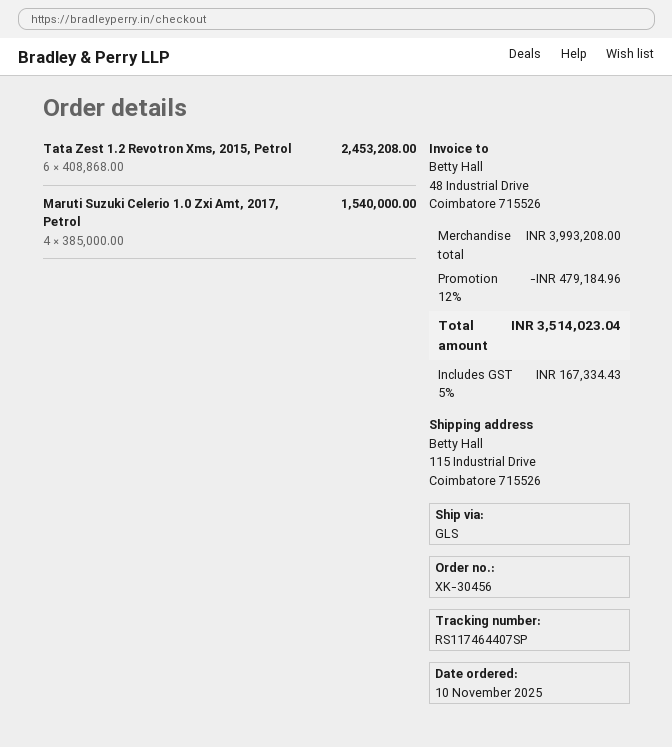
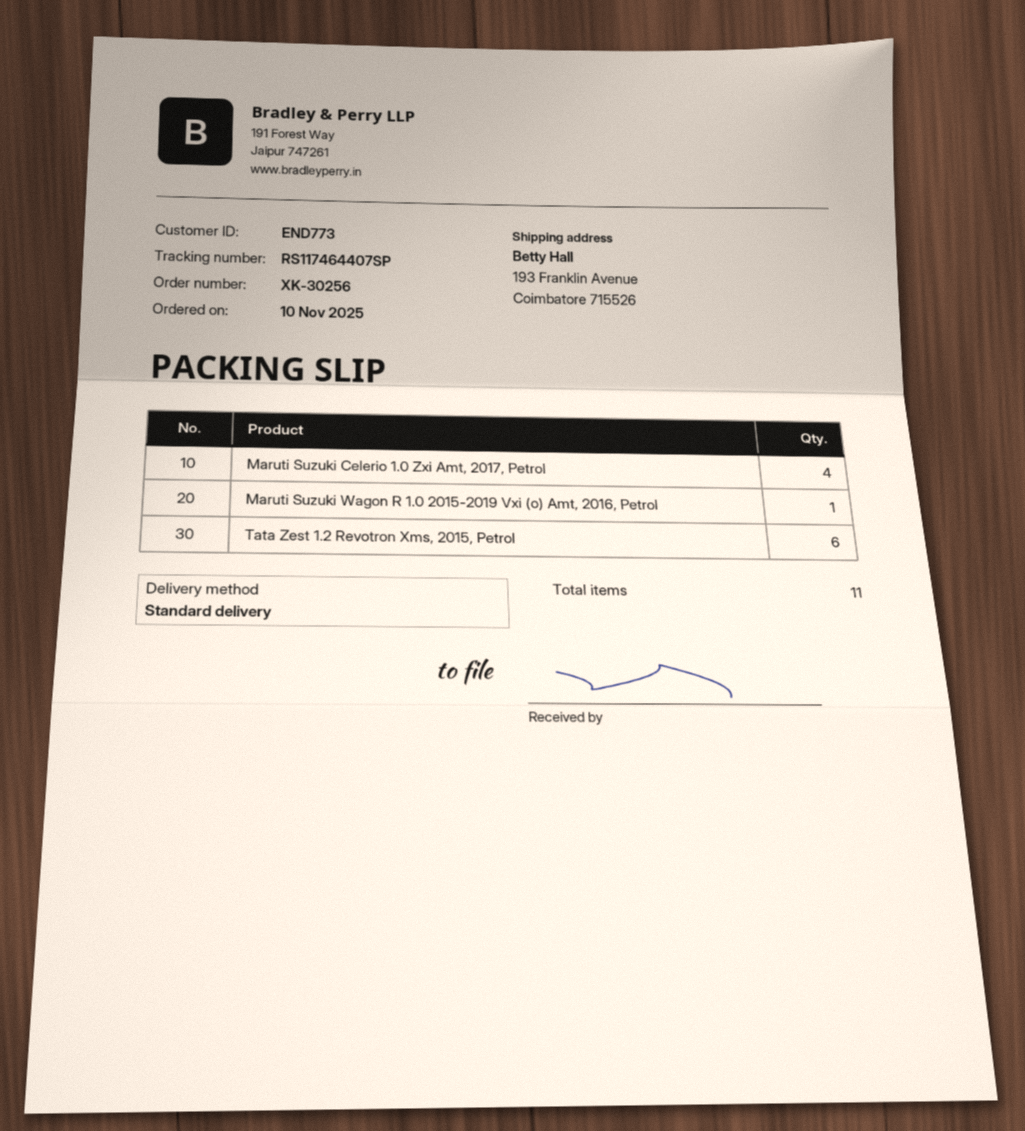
order number: XK-30456 -> XK-30256
shipping method: GLS -> standard
ship to: 115 Industrial Drive, Coimbatore 715526 -> 193 Franklin Avenue, Coimbatore 715526
Maruti Suzuki Wagon R 1.0 2015-2019 Vxi (o) Amt, 2016, Petrol: none -> 1

